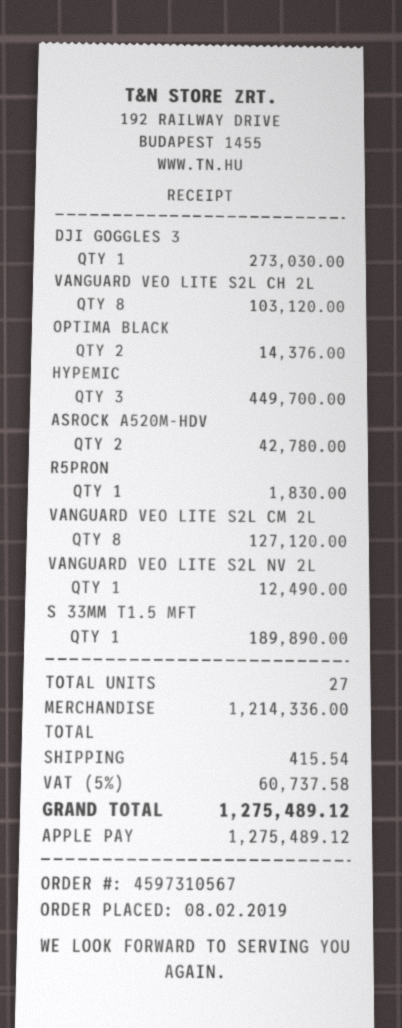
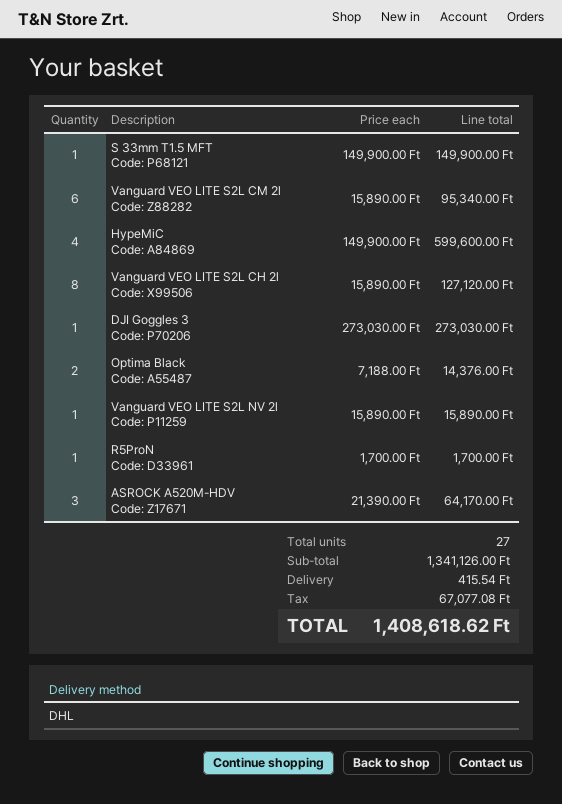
VANGUARD VEO LITE S2L CH 2L: 8 for 103120.00 -> 8 for 127120.00
HYPEMIC: 3 for 449700.00 -> 4 for 599600.00
ASROCK A520M-HDV: 2 for 42780.00 -> 3 for 64170.00
R5PRON: 1 for 1830.00 -> 1 for 1700.00
VANGUARD VEO LITE S2L CM 2L: 8 for 127120.00 -> 6 for 95340.00
VANGUARD VEO LITE S2L NV 2L: 1 for 12490.00 -> 1 for 15890.00
S 33MM T1.5 MFT: 1 for 189890.00 -> 1 for 149900.00
subtotal: 1214336.00 -> 1341126.00
tax: 60737.58 -> 67077.08
total: 1275489.12 -> 1408618.62

